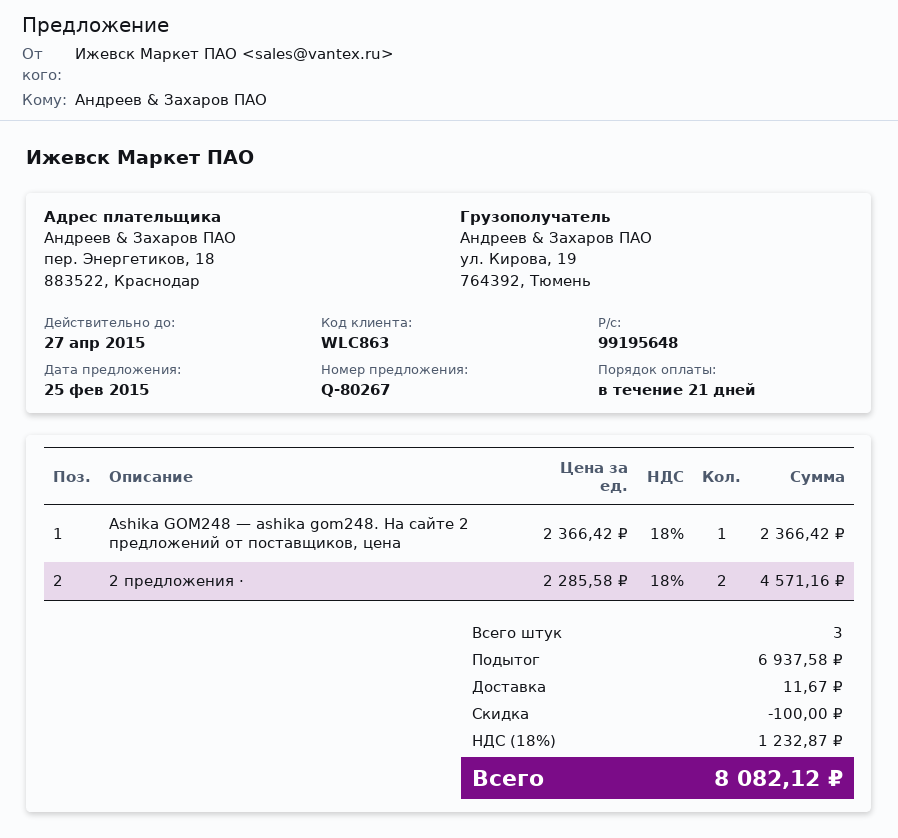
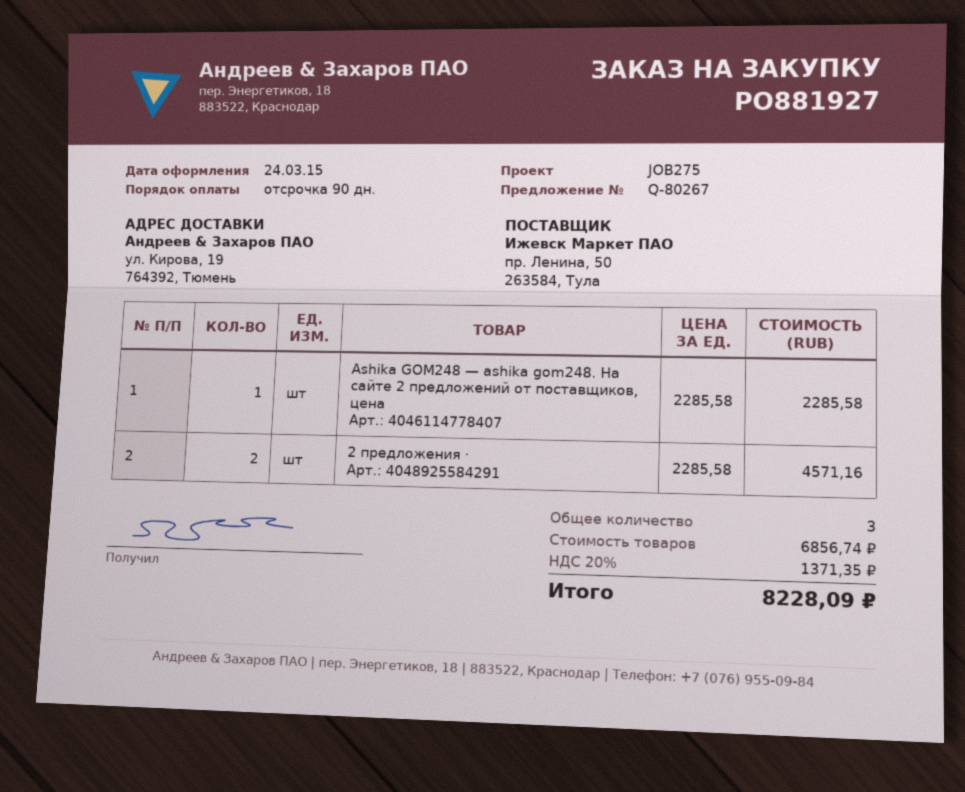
payment terms: 21 days -> 90 days
Ashika GOM248 — ashika gom248. На сайте 2 предложений от поставщиков, цена: 1 x 2366.42 = 2366.42 -> 1 x 2285.58 = 2285.58
subtotal: 6937.58 -> 6856.74
discount: 100.00 -> none
shipping: 11.67 -> none
tax: 18% = 1232.87 -> 20% = 1371.35
total: 8082.12 -> 8228.09

